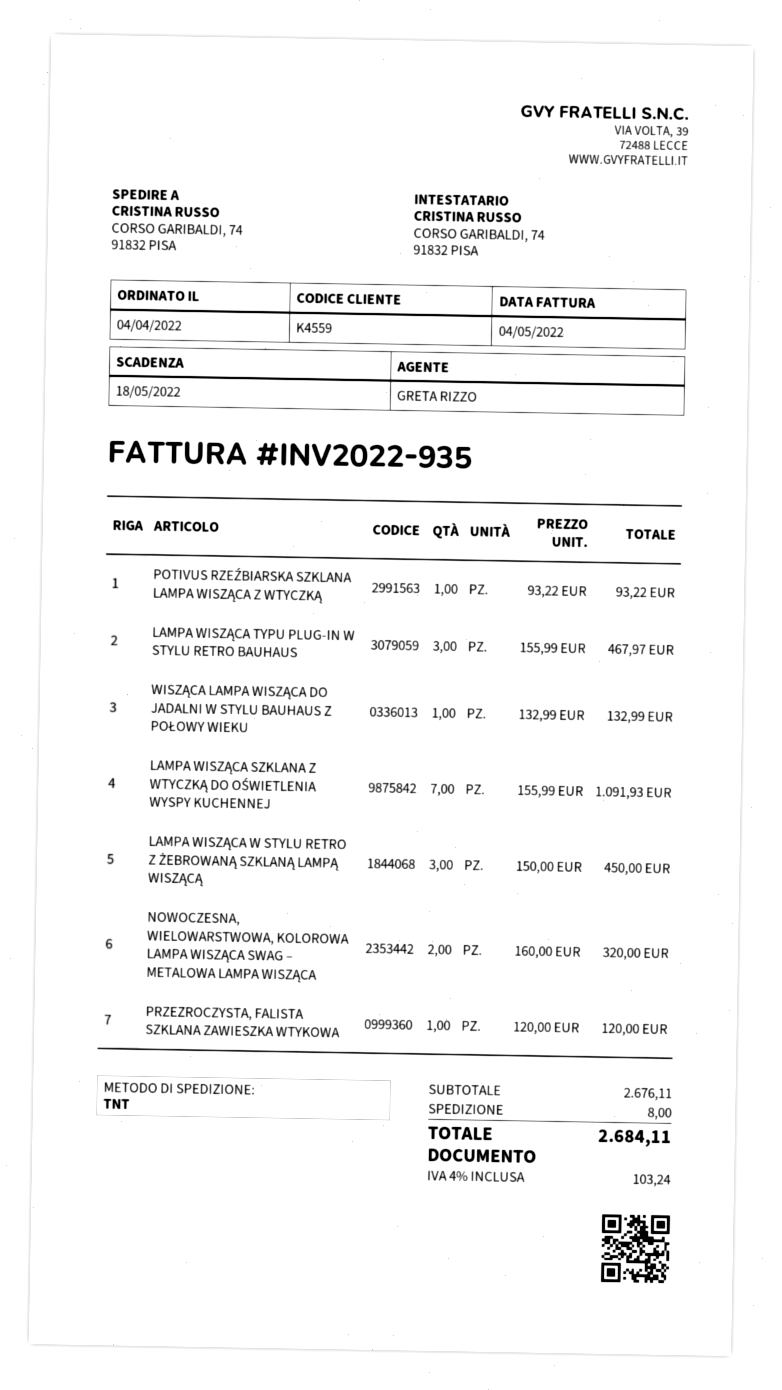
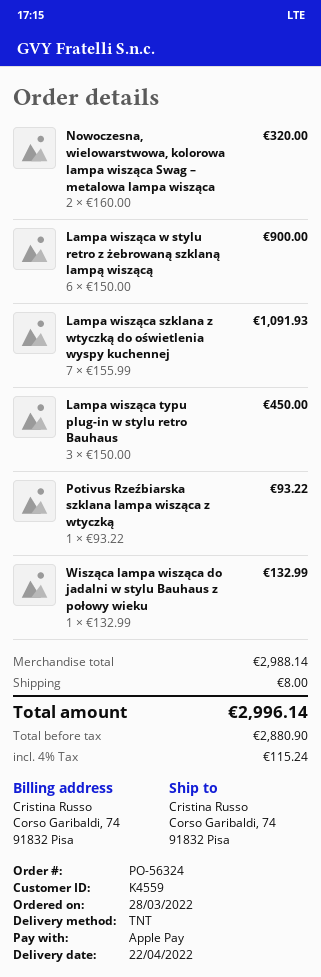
order date: 2022-04-04 -> 2022-03-28
LAMPA WISZĄCA TYPU PLUG-IN W STYLU RETRO BAUHAUS: 3 x 155.99 = 467.97 -> 3 x 150.00 = 450.00
LAMPA WISZĄCA W STYLU RETRO Z ŻEBROWANĄ SZKLANĄ LAMPĄ WISZĄCĄ: 3 x 150.00 = 450.00 -> 6 x 150.00 = 900.00
PRZEZROCZYSTA, FALISTA SZKLANA ZAWIESZKA WTYKOWA: 1 x 120.00 = 120.00 -> none
subtotal: 2676.11 -> 2988.14
tax: 4% = 103.24 -> 4% = 115.24
total: 2684.11 -> 2996.14

